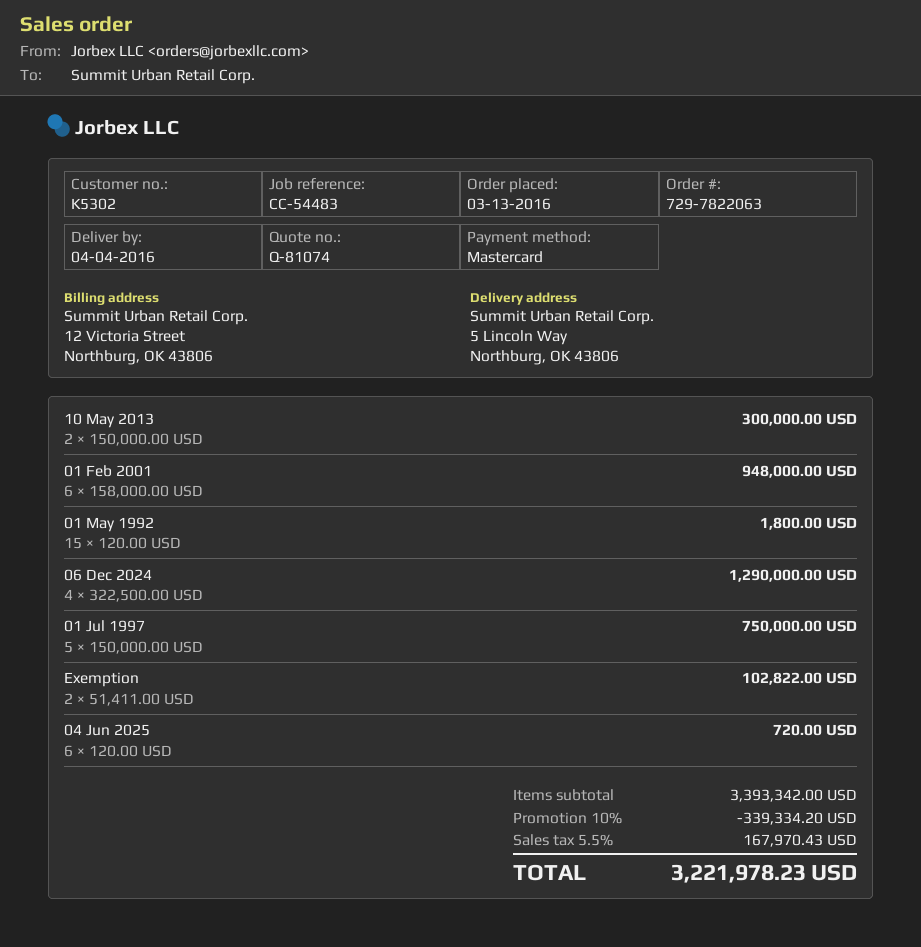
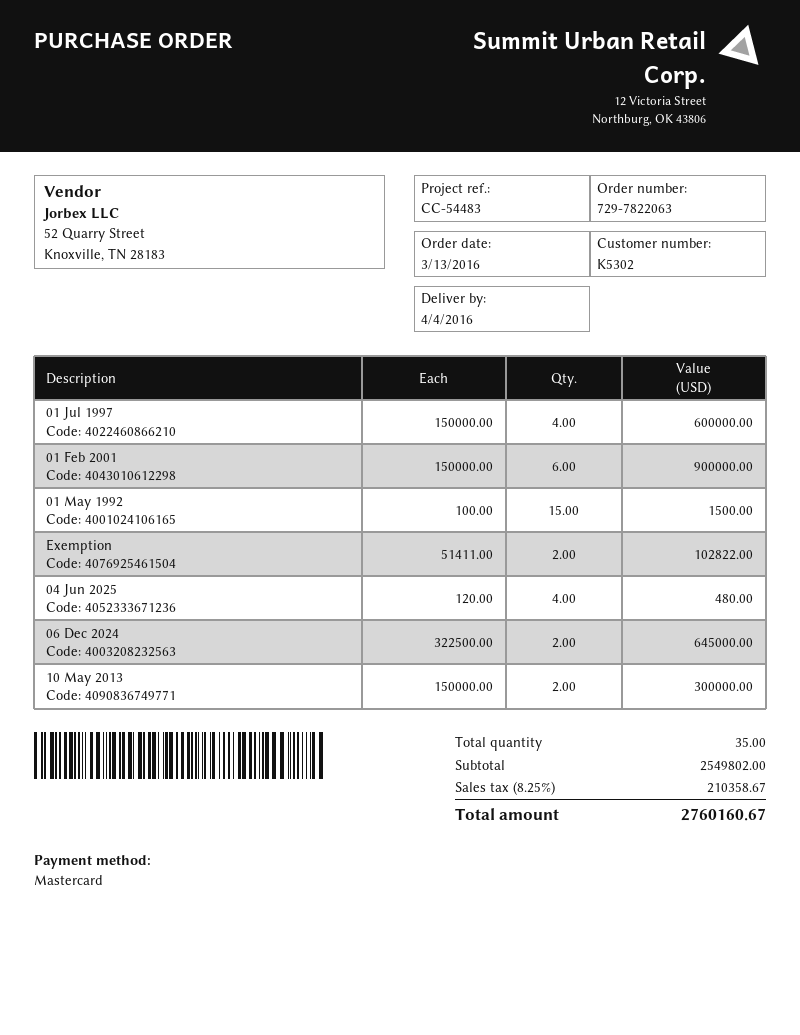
01 Feb 2001: 6 x 158000.00 = 948000.00 -> 6 x 150000.00 = 900000.00
01 May 1992: 15 x 120.00 = 1800.00 -> 15 x 100.00 = 1500.00
06 Dec 2024: 4 x 322500.00 = 1290000.00 -> 2 x 322500.00 = 645000.00
01 Jul 1997: 5 x 150000.00 = 750000.00 -> 4 x 150000.00 = 600000.00
04 Jun 2025: 6 x 120.00 = 720.00 -> 4 x 120.00 = 480.00
subtotal: 3393342.00 -> 2549802.00
discount: 10% = 339334.20 -> none
tax: 5.5% = 167970.43 -> 8.25% = 210358.67
total: 3221978.23 -> 2760160.67

